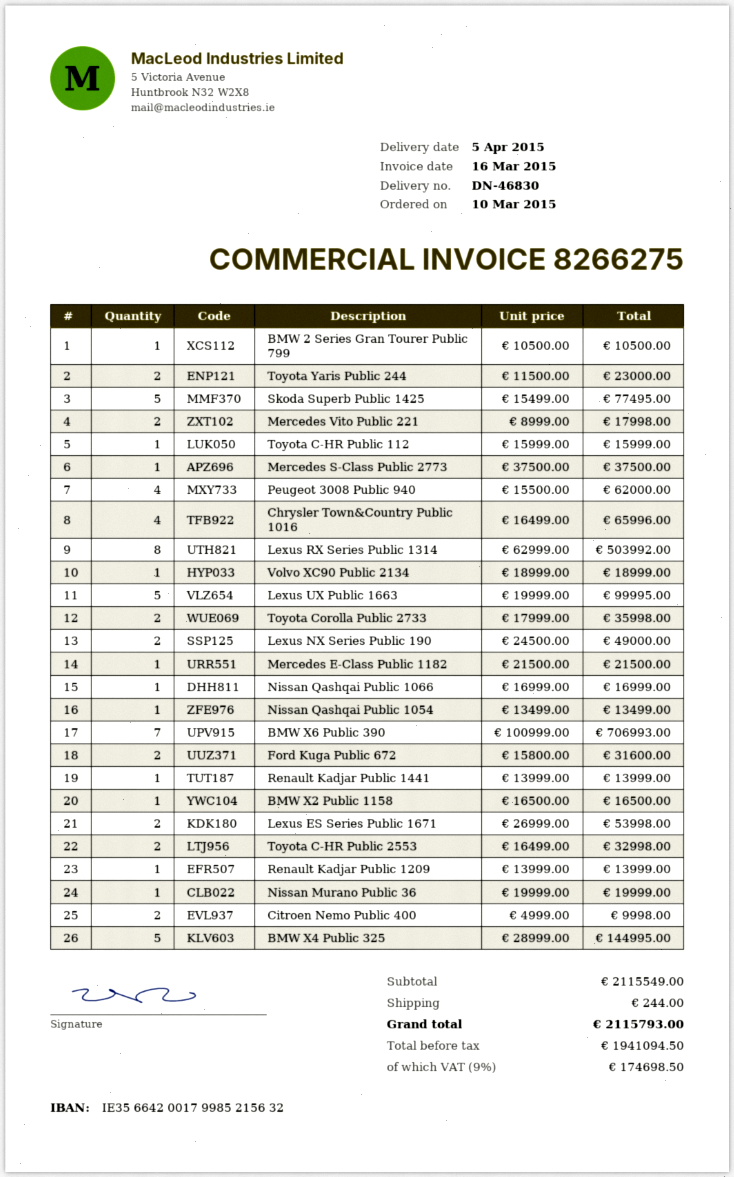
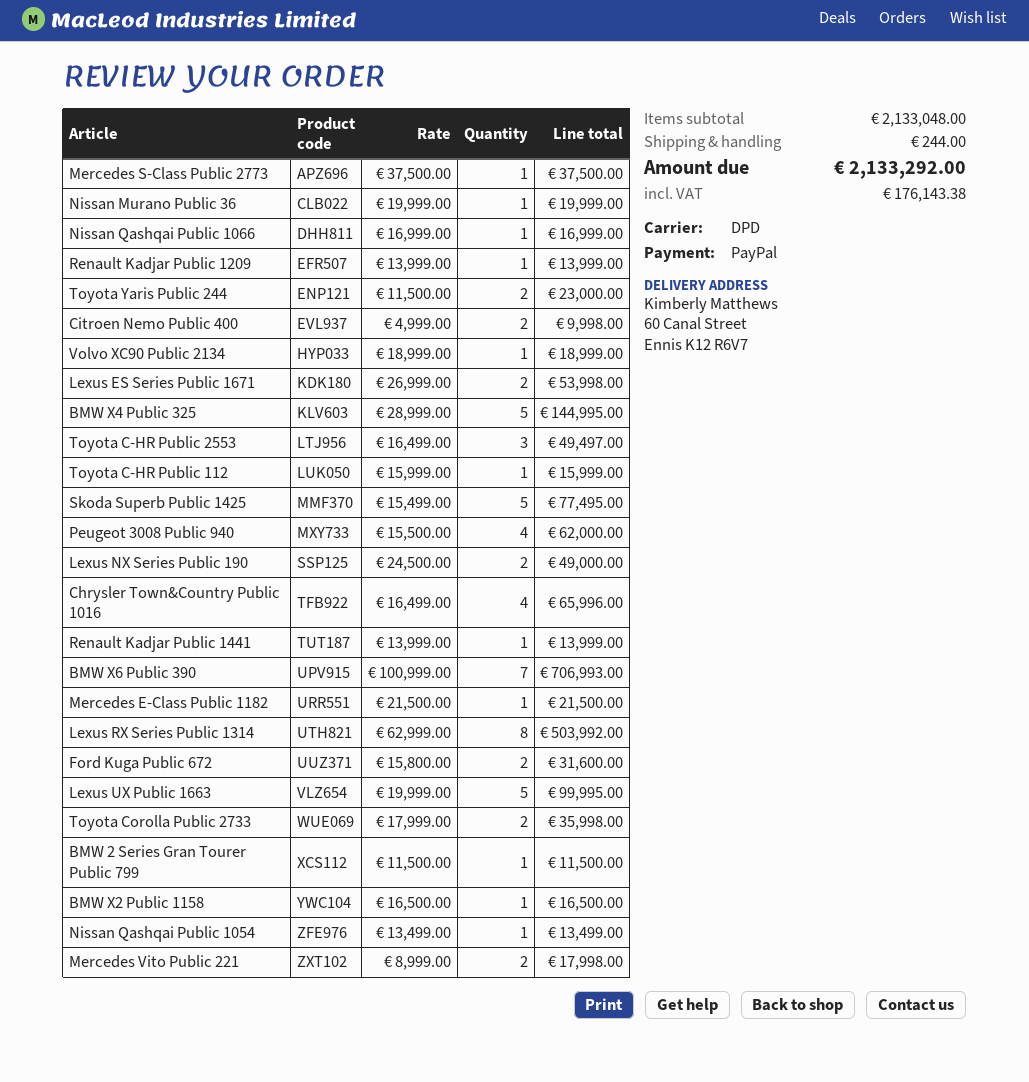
BMW 2 Series Gran Tourer Public 799: 1 x 10500.00 = 10500.00 -> 1 x 11500.00 = 11500.00
Toyota C-HR Public 2553: 2 x 16499.00 = 32998.00 -> 3 x 16499.00 = 49497.00
subtotal: 2115549.00 -> 2133048.00
tax: 174698.50 -> 176143.38
total: 2115793.00 -> 2133292.00

